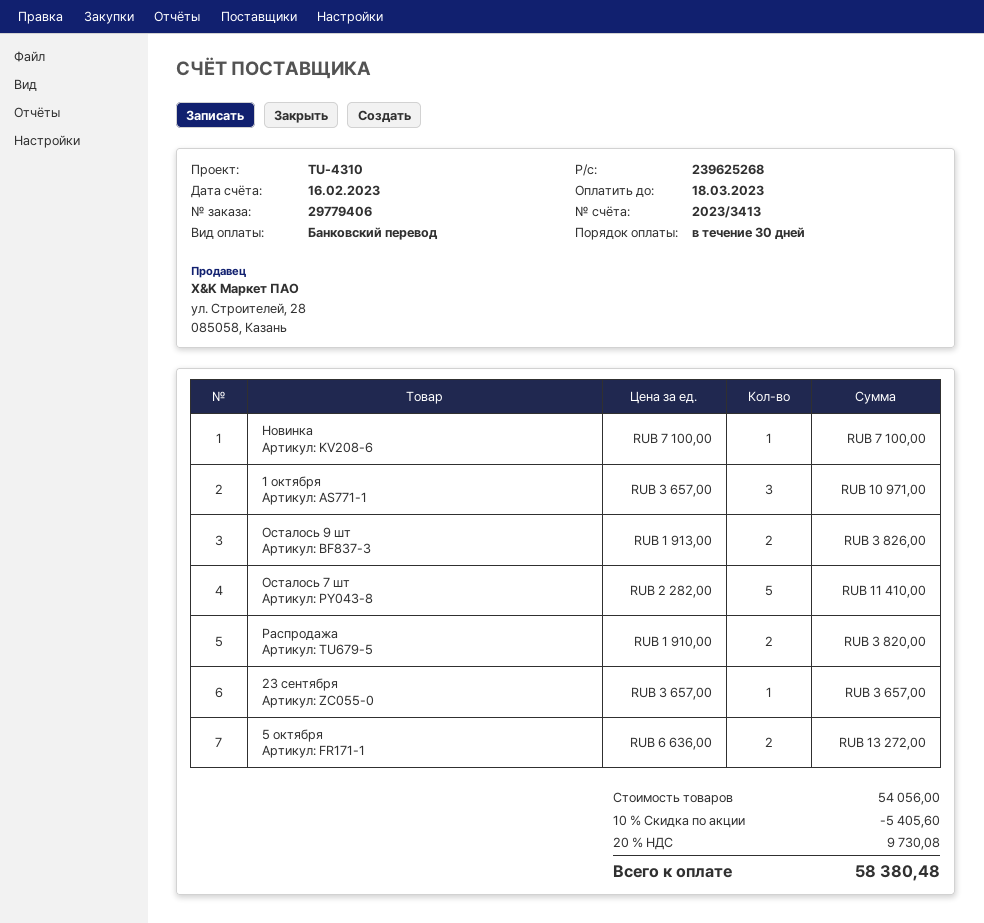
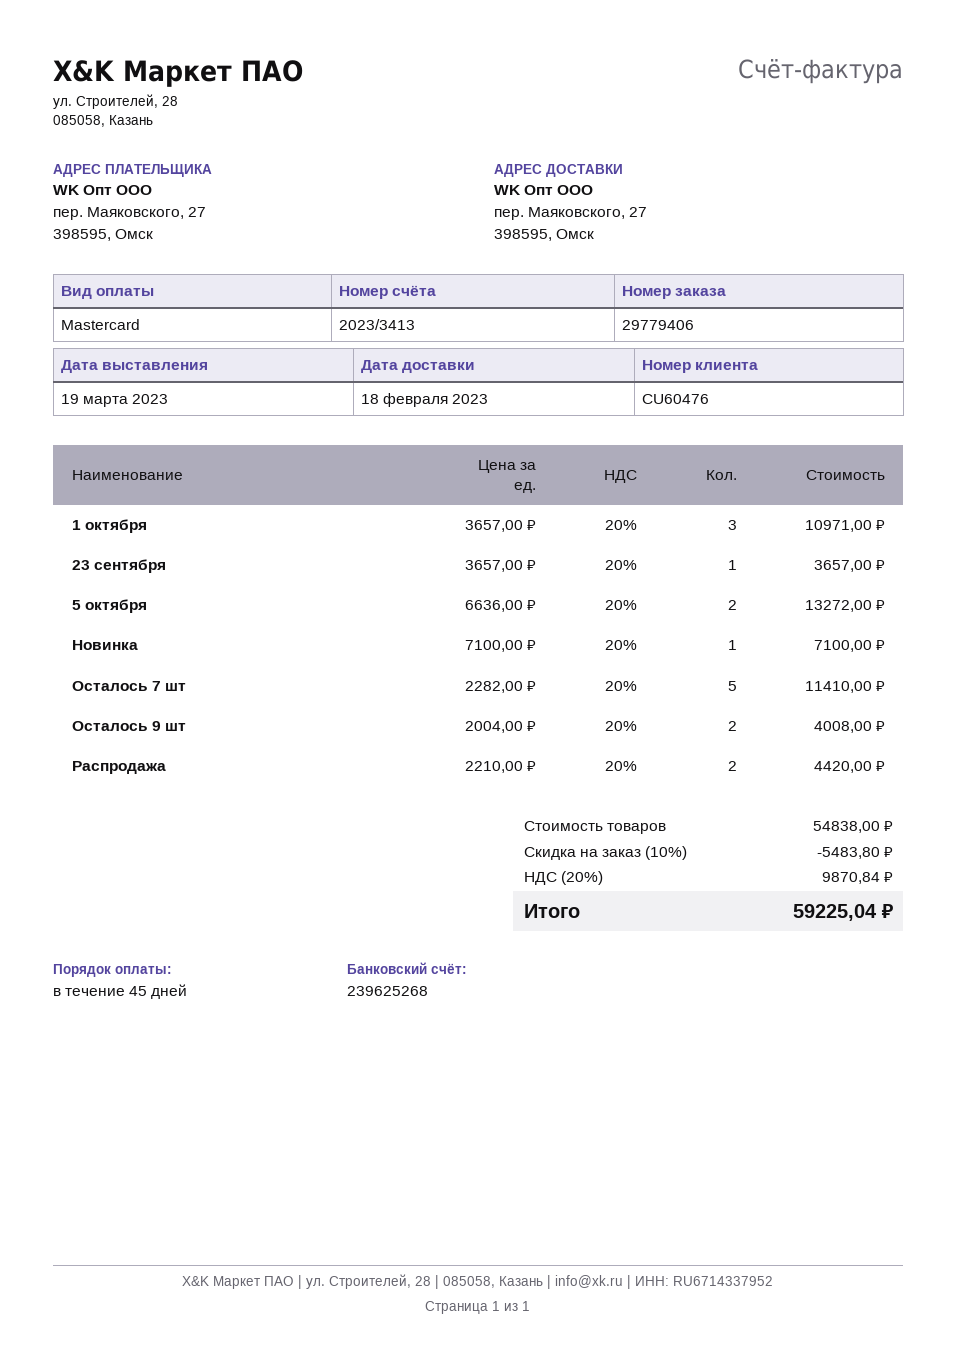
invoice date: 2023-02-16 -> 2023-03-19
payment terms: 30 days -> 45 days
payment method: bank transfer -> Mastercard
Осталось 9 шт: 2 x 1913.00 = 3826.00 -> 2 x 2004.00 = 4008.00
Распродажа: 2 x 1910.00 = 3820.00 -> 2 x 2210.00 = 4420.00
subtotal: 54056.00 -> 54838.00
discount: 10% = 5405.60 -> 10% = 5483.80
tax: 20% = 9730.08 -> 20% = 9870.84
total: 58380.48 -> 59225.04

